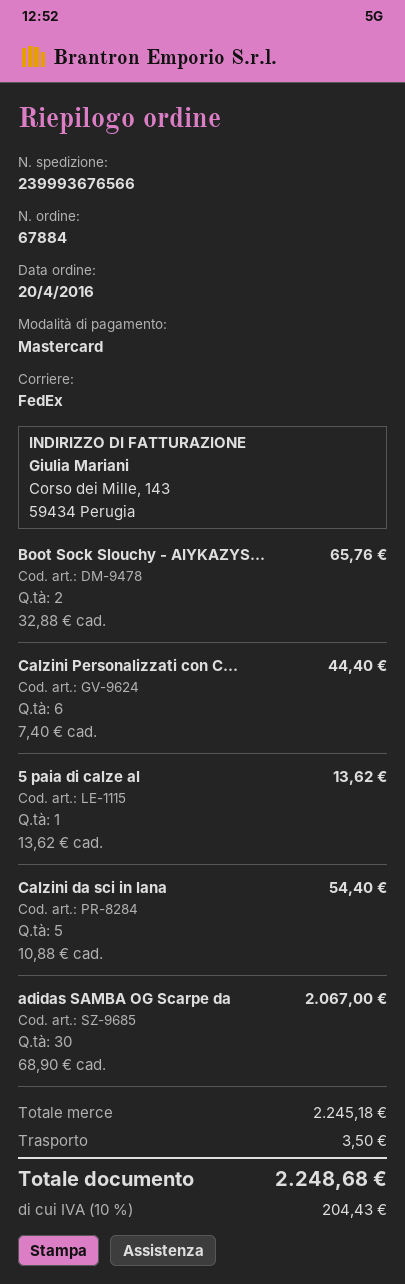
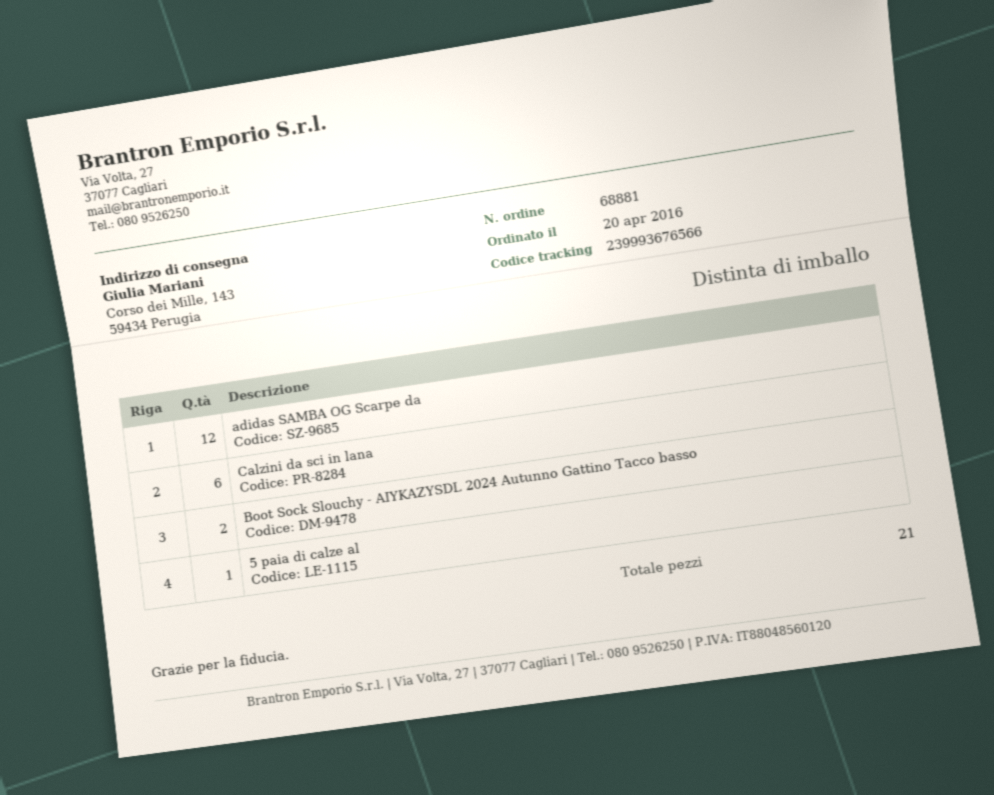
order number: 67884 -> 68881
Calzini Personalizzati con C...: 6 -> none
Calzini da sci in lana: 5 -> 6
adidas SAMBA OG Scarpe da: 30 -> 12

